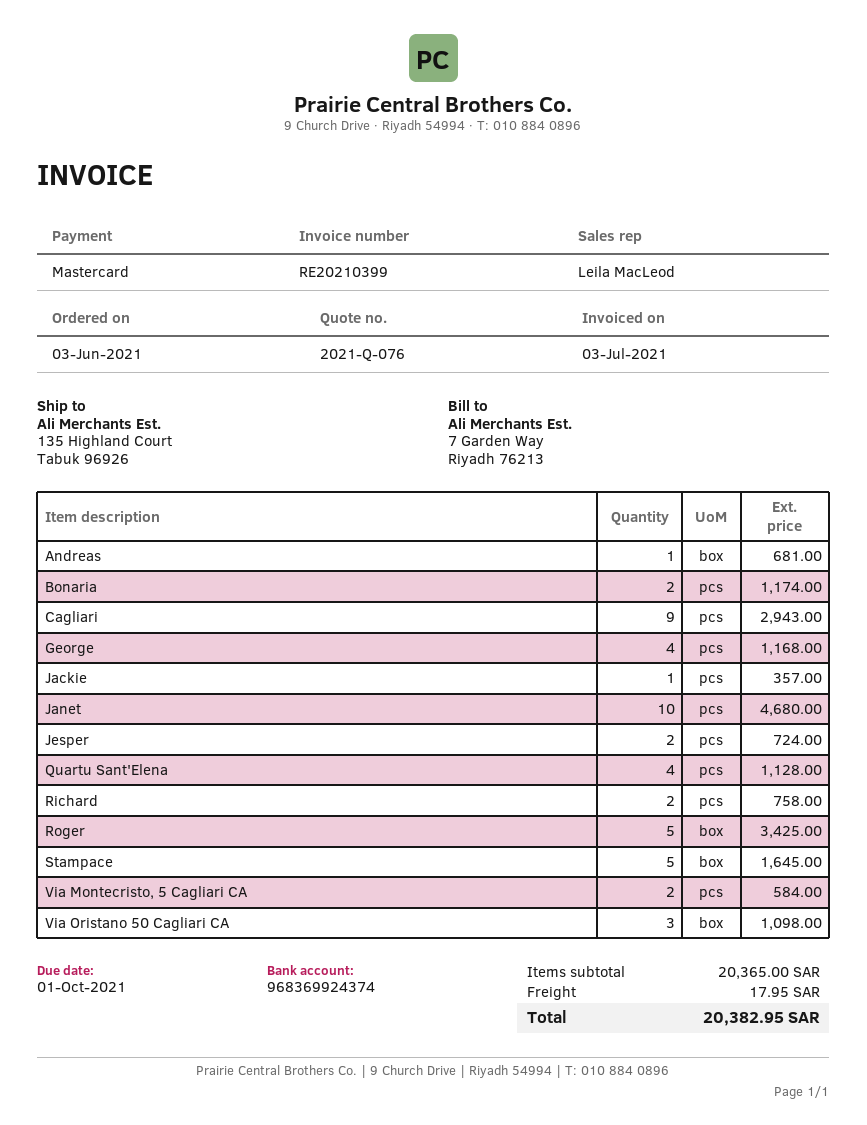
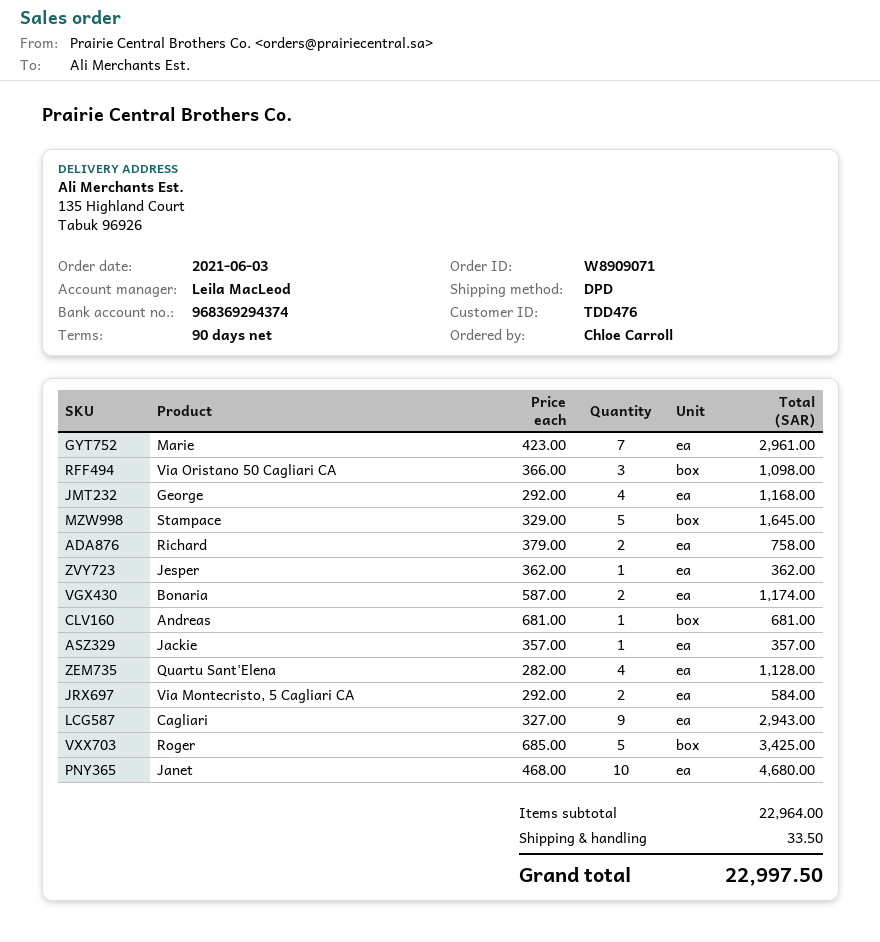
bank account: 968369924374 -> 968369294374
Jesper: 2 for 724.00 -> 1 for 362.00
Marie: none -> 7 for 2961.00
subtotal: 20365.00 -> 22964.00
shipping: 17.95 -> 33.50
total: 20382.95 -> 22997.50

